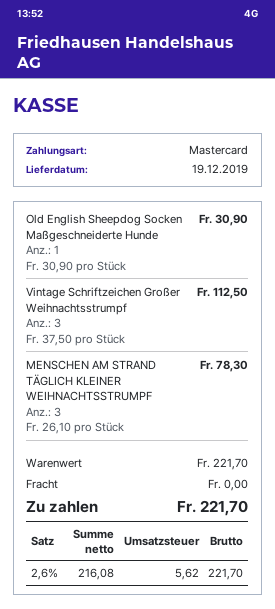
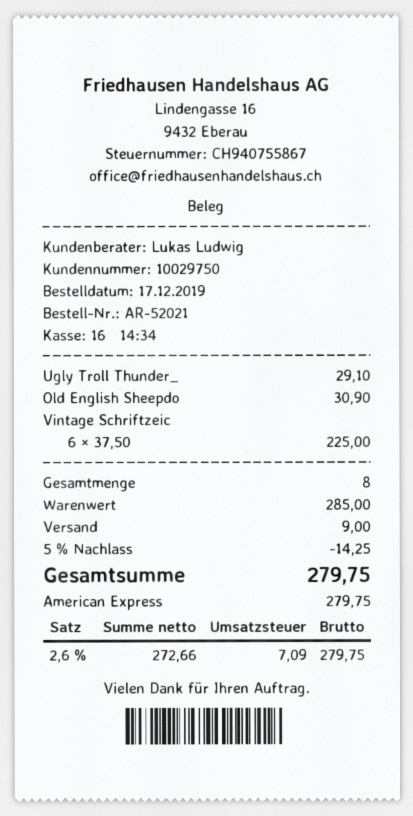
payment method: Mastercard -> American Express
Vintage Schriftzeichen Großer Weihnachtsstrumpf: 3 x 37.50 = 112.50 -> 6 x 37.50 = 225.00
MENSCHEN AM STRAND TÄGLICH KLEINER WEIHNACHTSSTRUMPF: 3 x 26.10 = 78.30 -> none
Ugly Troll Thunder_: none -> 1 x 29.10 = 29.10
subtotal: 221.70 -> 285.00
discount: none -> 5% = 14.25
shipping: 0.00 -> 9.00
net: 216.08 -> 272.66
tax: 2.6% = 5.62 -> 2.6% = 7.09
total: 221.70 -> 279.75

